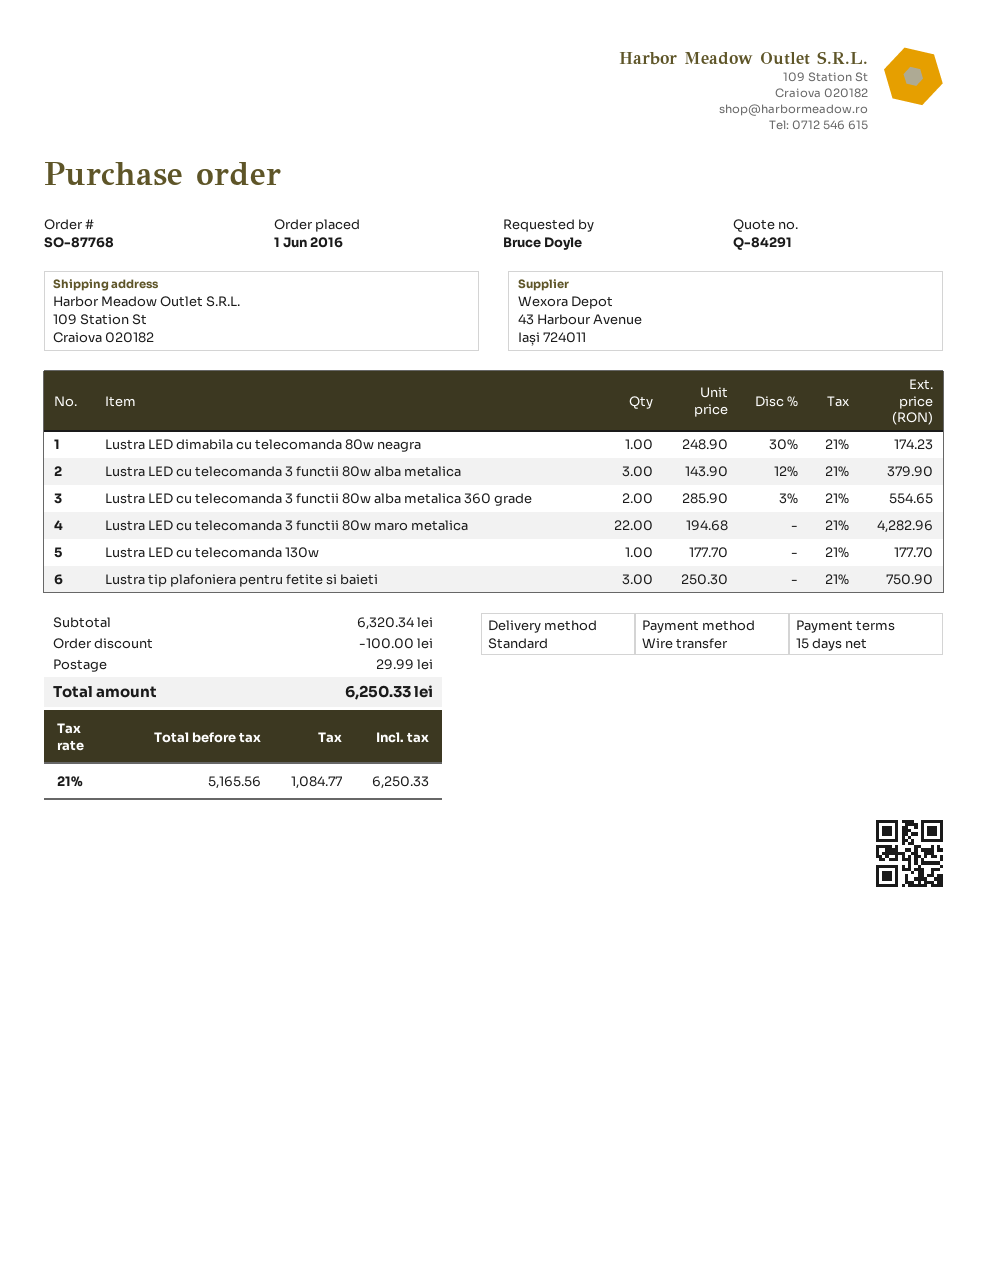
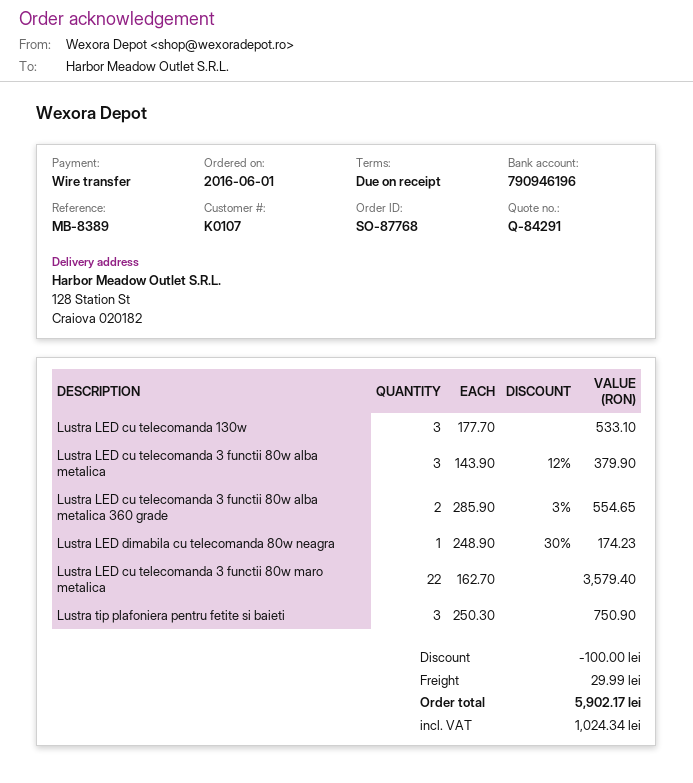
payment terms: 15 days -> on receipt
ship to: 109 Station St, Craiova 020182 -> 128 Station St, Craiova 020182
Lustra LED cu telecomanda 3 functii 80w maro metalica: 22 x 194.68 = 4282.96 -> 22 x 162.70 = 3579.40
Lustra LED cu telecomanda 130w: 1 x 177.70 = 177.70 -> 3 x 177.70 = 533.10
tax: 1084.77 -> 1024.34
total: 6250.33 -> 5902.17

